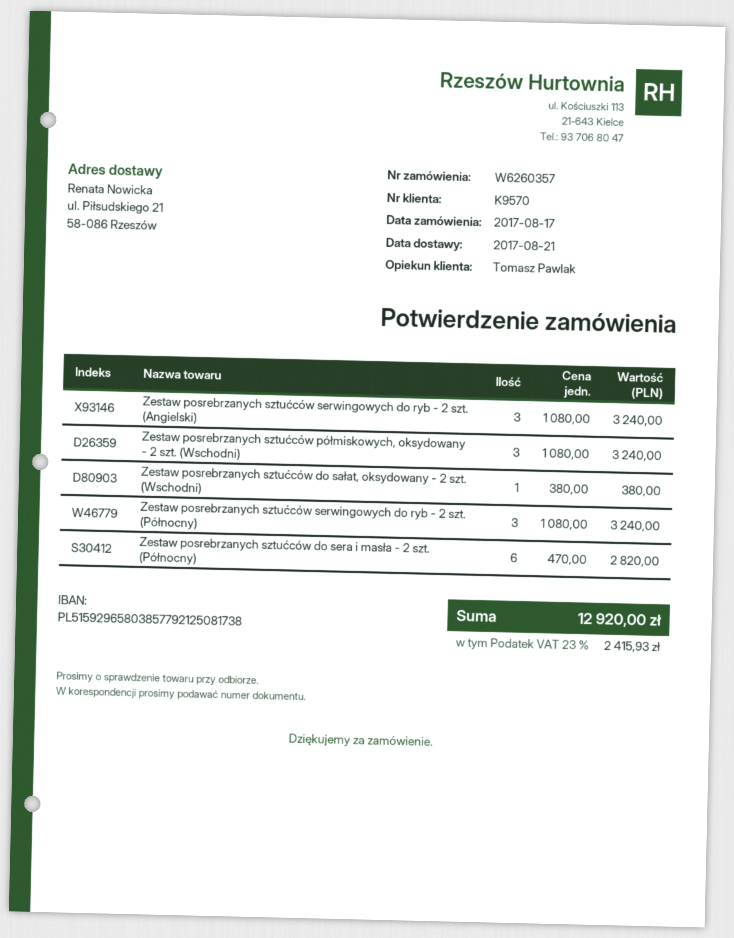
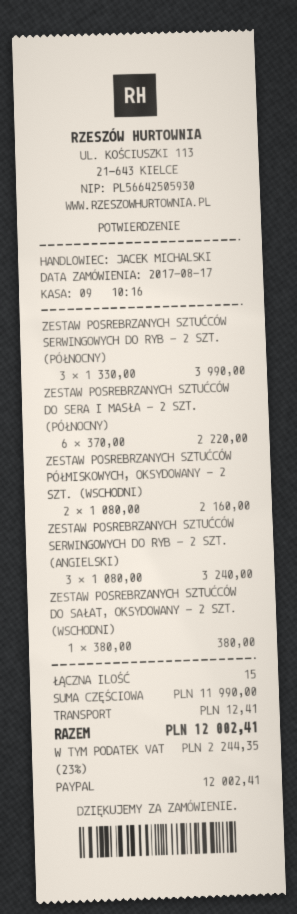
sales rep: Tomasz Pawlak -> JACEK MICHALSKI
Zestaw posrebrzanych sztućców półmiskowych, oksydowany - 2 szt. (Wschodni): 3 x 1080.00 = 3240.00 -> 2 x 1080.00 = 2160.00
Zestaw posrebrzanych sztućców serwingowych do ryb - 2 szt. (Północny): 3 x 1080.00 = 3240.00 -> 3 x 1330.00 = 3990.00
Zestaw posrebrzanych sztućców do sera i masła - 2 szt. (Północny): 6 x 470.00 = 2820.00 -> 6 x 370.00 = 2220.00
shipping: none -> 12.41
tax: 23% = 2415.93 -> 23% = 2244.35
total: 12920.00 -> 12002.41

